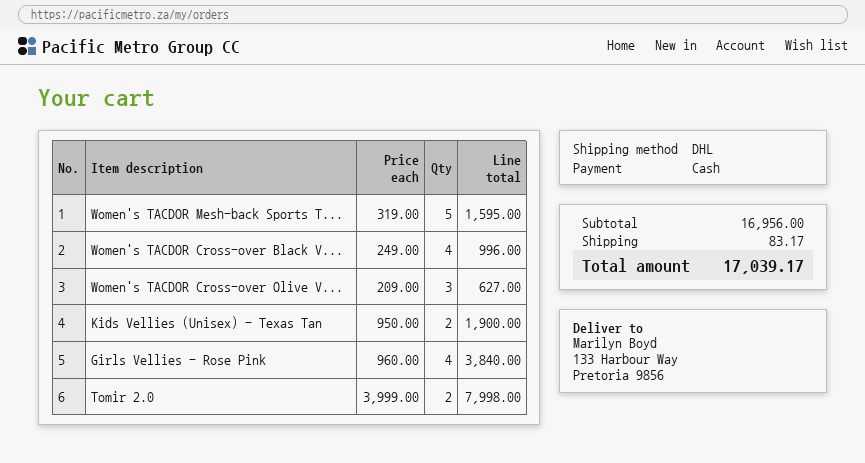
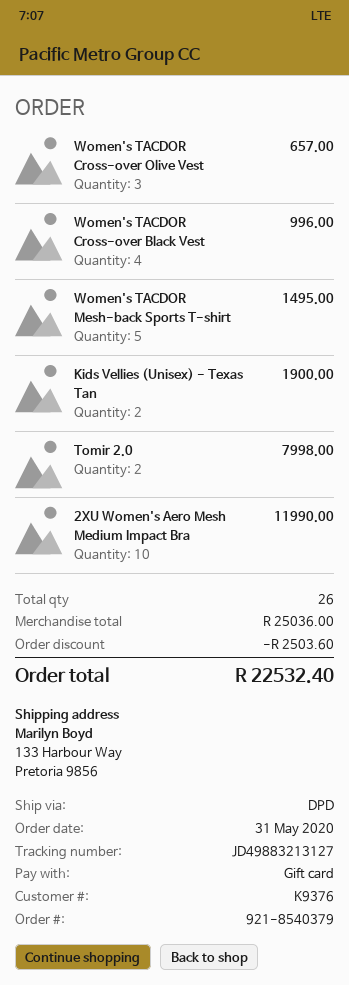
payment method: cash -> gift card
shipping method: DHL -> DPD
Women's TACDOR Mesh-back Sports T...: 5 for 1595.00 -> 5 for 1495.00
Women's TACDOR Cross-over Olive V...: 3 for 627.00 -> 3 for 657.00
Girls Vellies - Rose Pink: 4 for 3840.00 -> none
2XU Women's Aero Mesh Medium Impact Bra: none -> 10 for 11990.00
subtotal: 16956.00 -> 25036.00
discount: none -> 2503.60
shipping: 83.17 -> none
total: 17039.17 -> 22532.40

